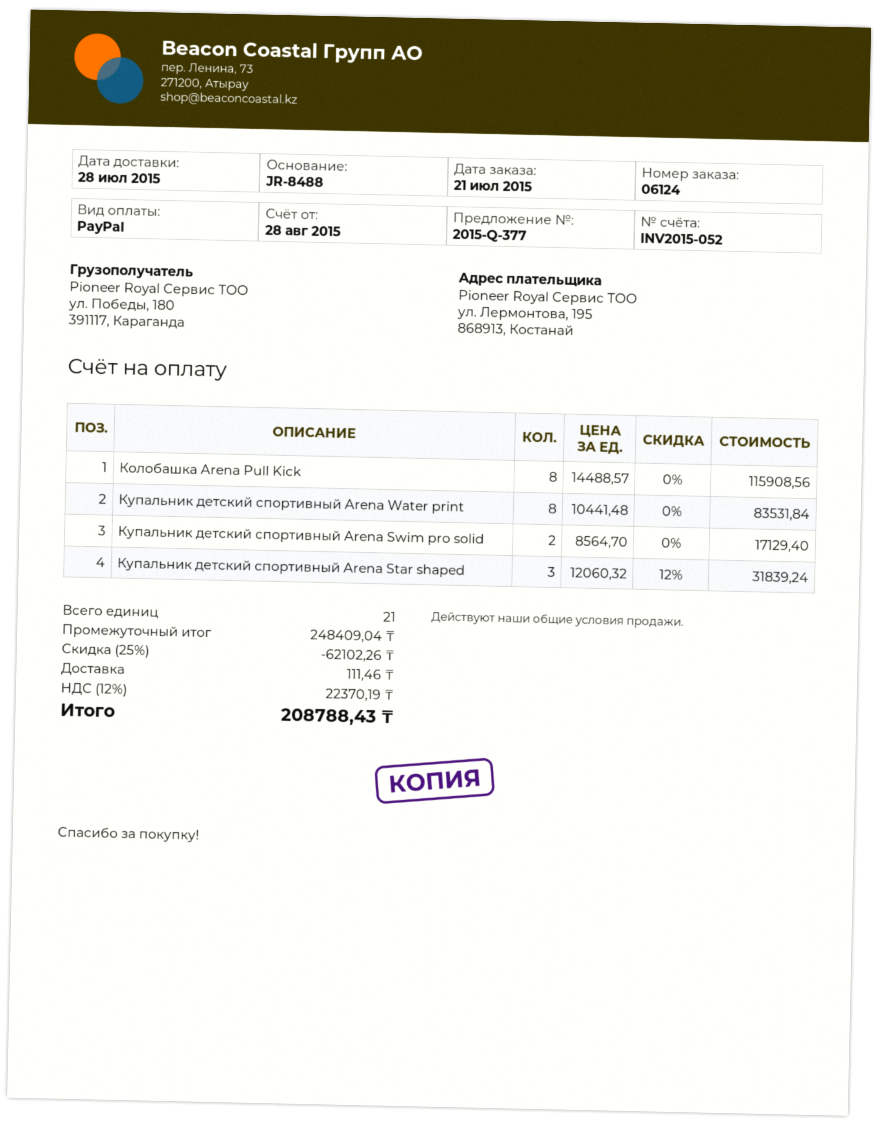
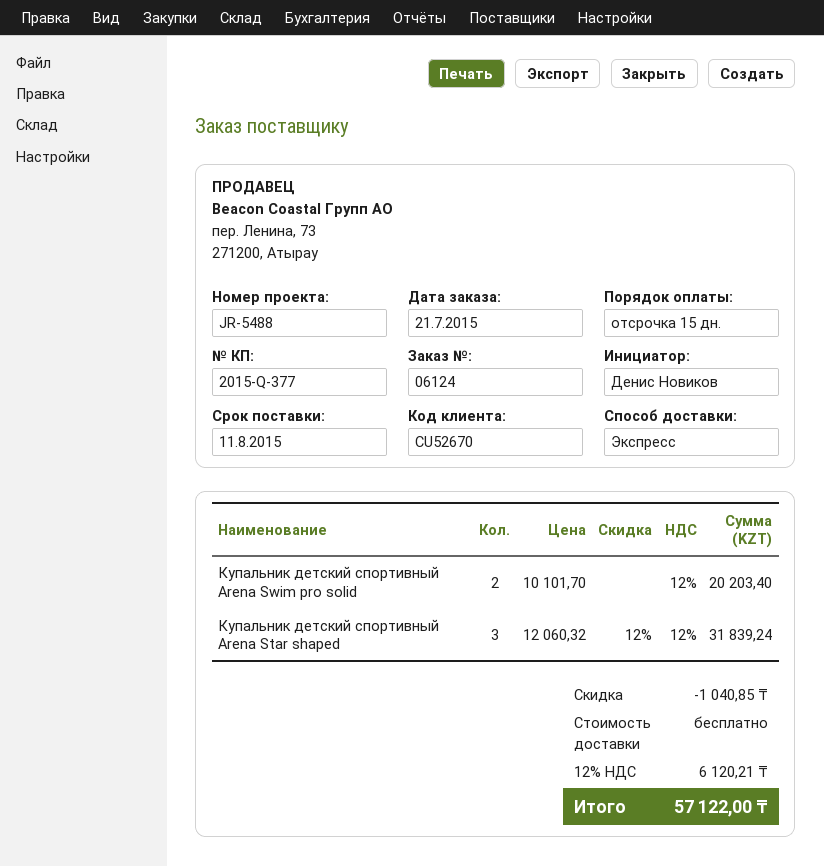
delivery date: 2015-07-28 -> 2015-08-11
reference: JR-8488 -> JR-5488
Колобашка Arena Pull Kick: 8 x 14488.57 = 115908.56 -> none
Купальник детский спортивный Arena Water print: 8 x 10441.48 = 83531.84 -> none
Купальник детский спортивный Arena Swim pro solid: 2 x 8564.70 = 17129.40 -> 2 x 10101.70 = 20203.40
discount: 62102.26 -> 1040.85
shipping: 111.46 -> 0.00
tax: 12% = 22370.19 -> 12% = 6120.21
total: 208788.43 -> 57122.00

